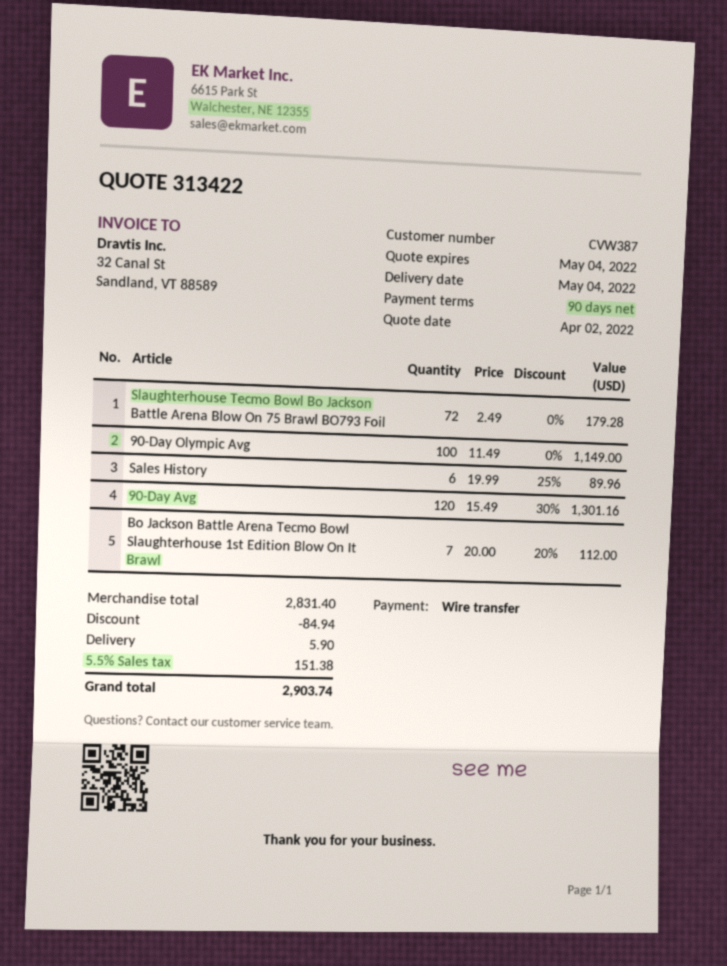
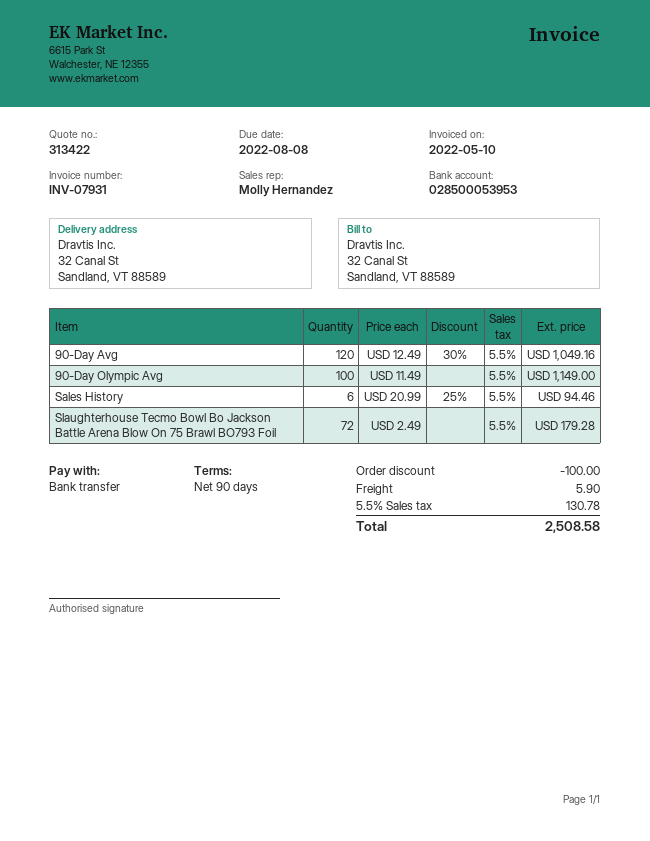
Sales History: 6 x 19.99 - 25% = 89.96 -> 6 x 20.99 - 25% = 94.46
90-Day Avg: 120 x 15.49 - 30% = 1301.16 -> 120 x 12.49 - 30% = 1049.16
Bo Jackson Battle Arena Tecmo Bowl Slaughterhouse 1st Edition Blow On It Brawl: 7 x 20.00 - 20% = 112.00 -> none
discount: 84.94 -> 100.00
tax: 5.5% = 151.38 -> 5.5% = 130.78
total: 2903.74 -> 2508.58

